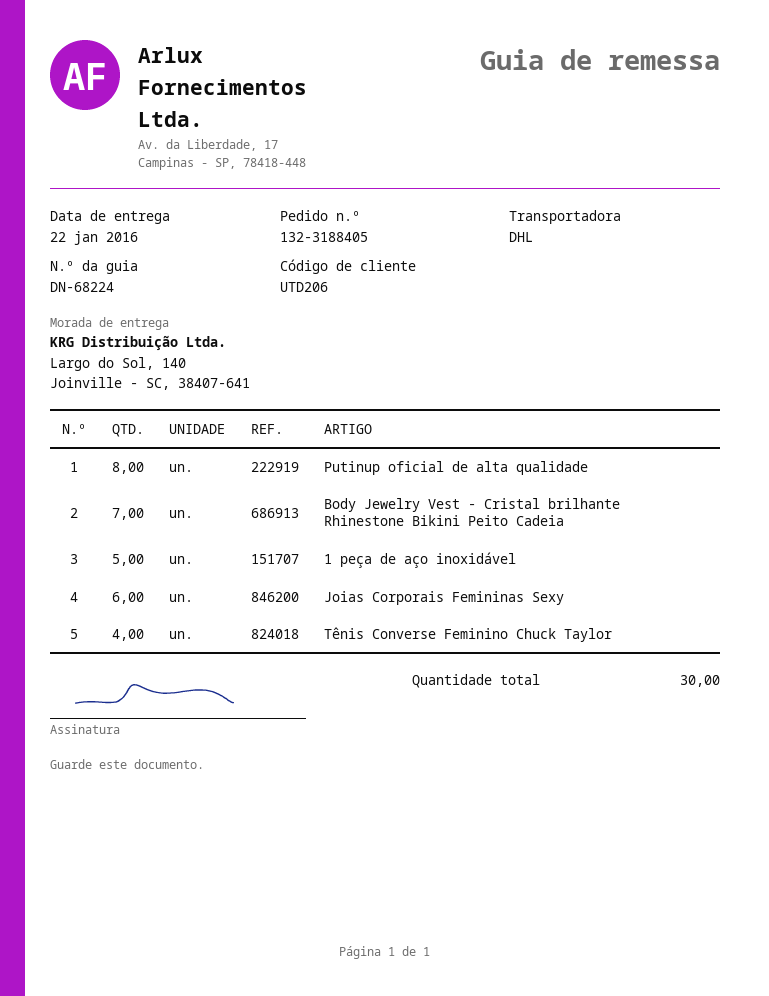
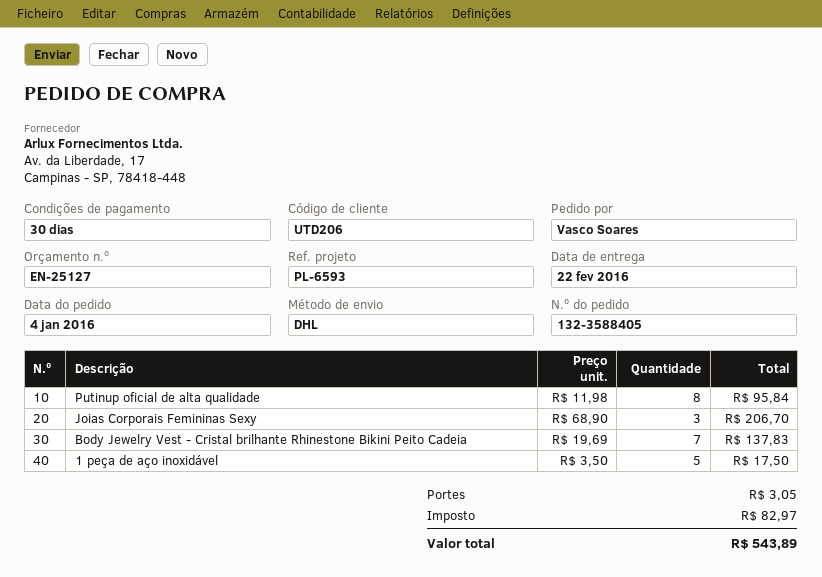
order number: 132-3188405 -> 132-3588405
delivery date: 2016-01-22 -> 2016-02-22
Joias Corporais Femininas Sexy: 6 -> 3
Tênis Converse Feminino Chuck Taylor: 4 -> none

